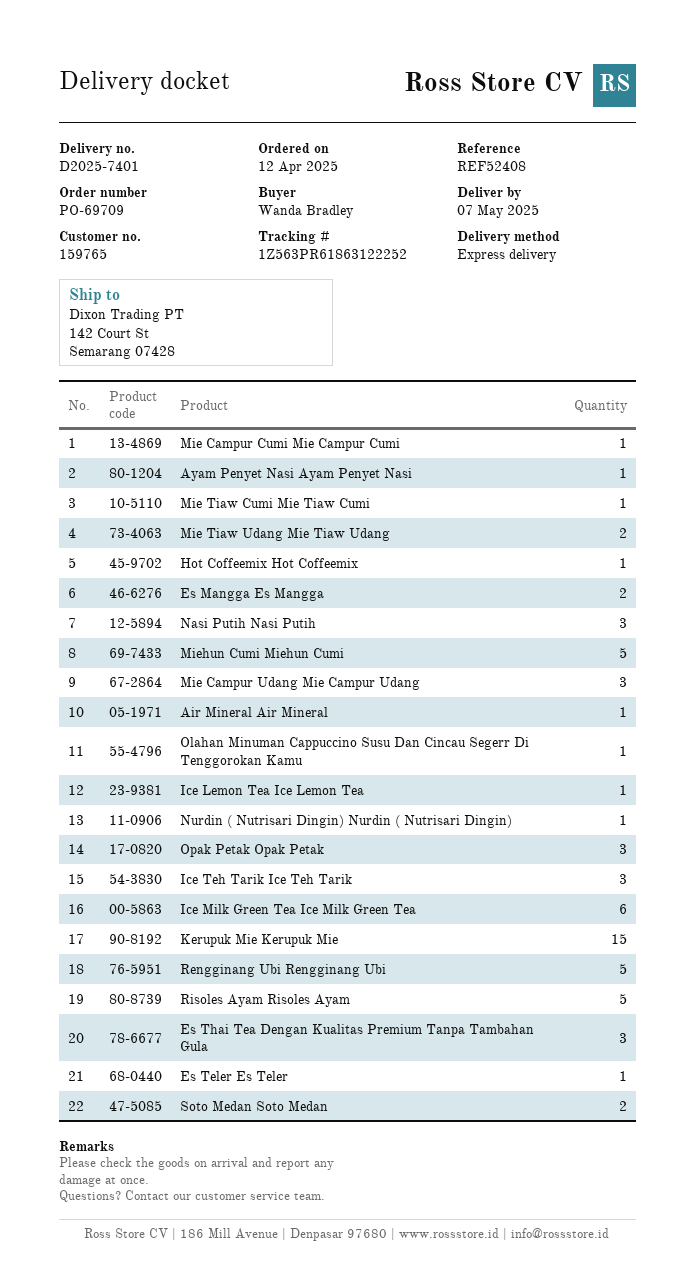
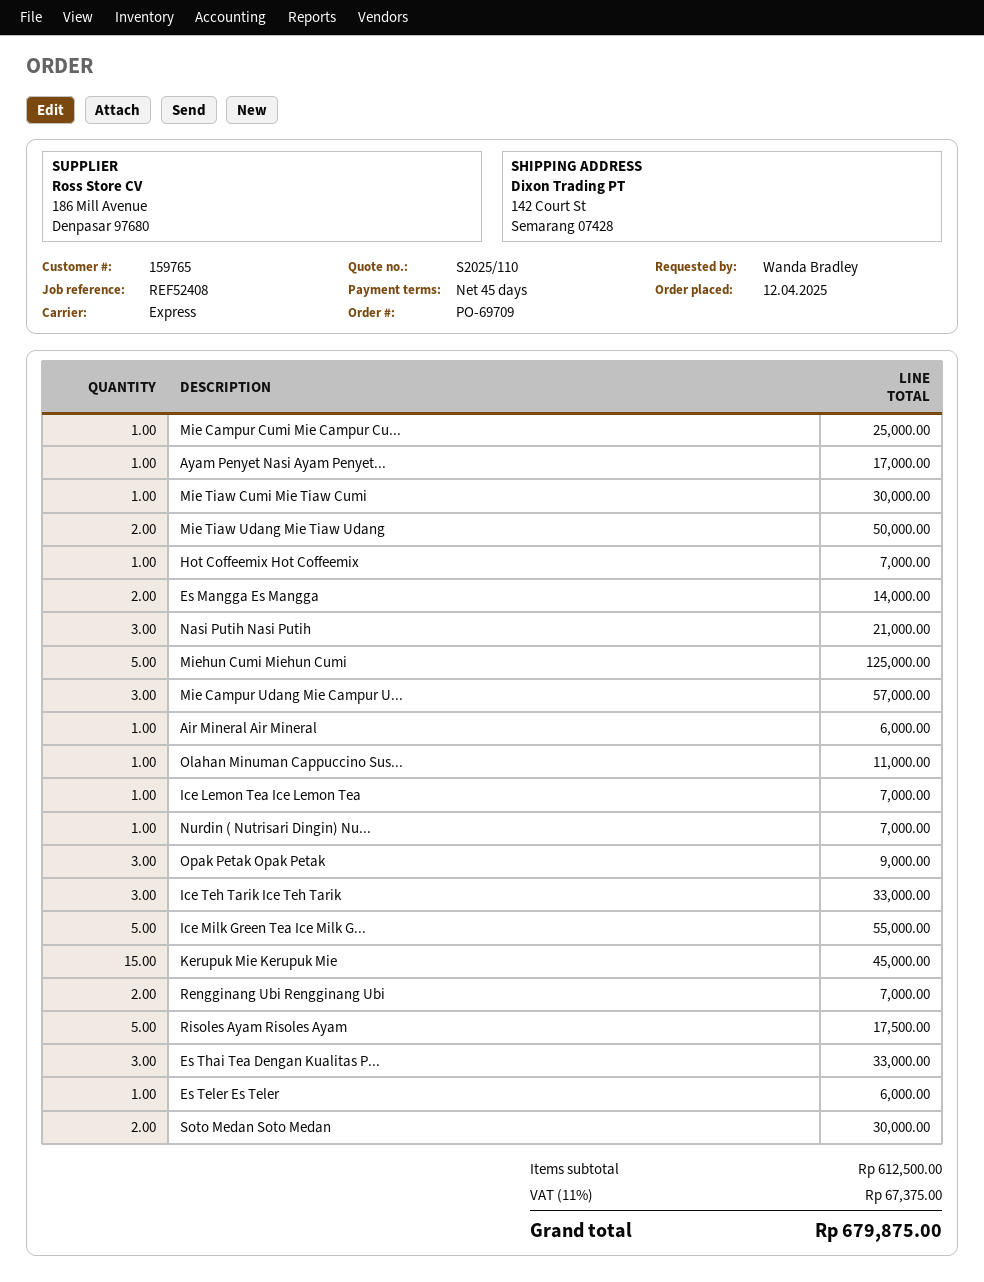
Ice Milk Green Tea Ice Milk Green Tea: 6 -> 5
Rengginang Ubi Rengginang Ubi: 5 -> 2

